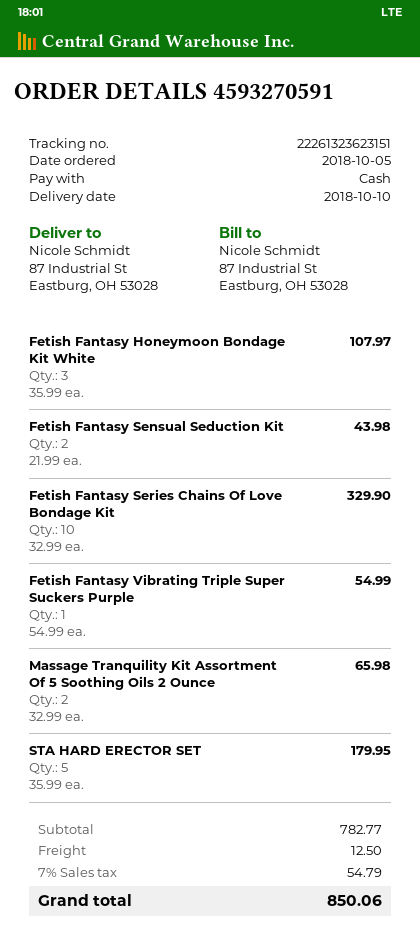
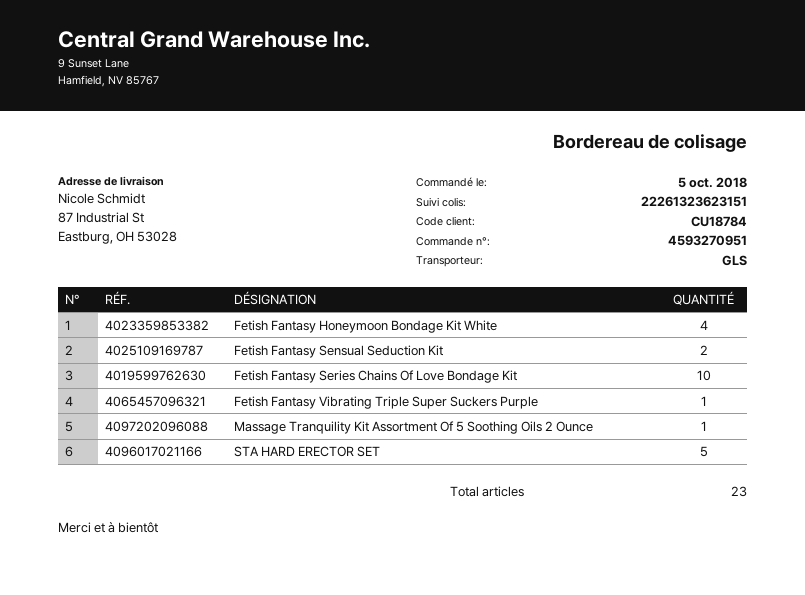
order number: 4593270591 -> 4593270951
Fetish Fantasy Honeymoon Bondage Kit White: 3 -> 4
Massage Tranquility Kit Assortment Of 5 Soothing Oils 2 Ounce: 2 -> 1

